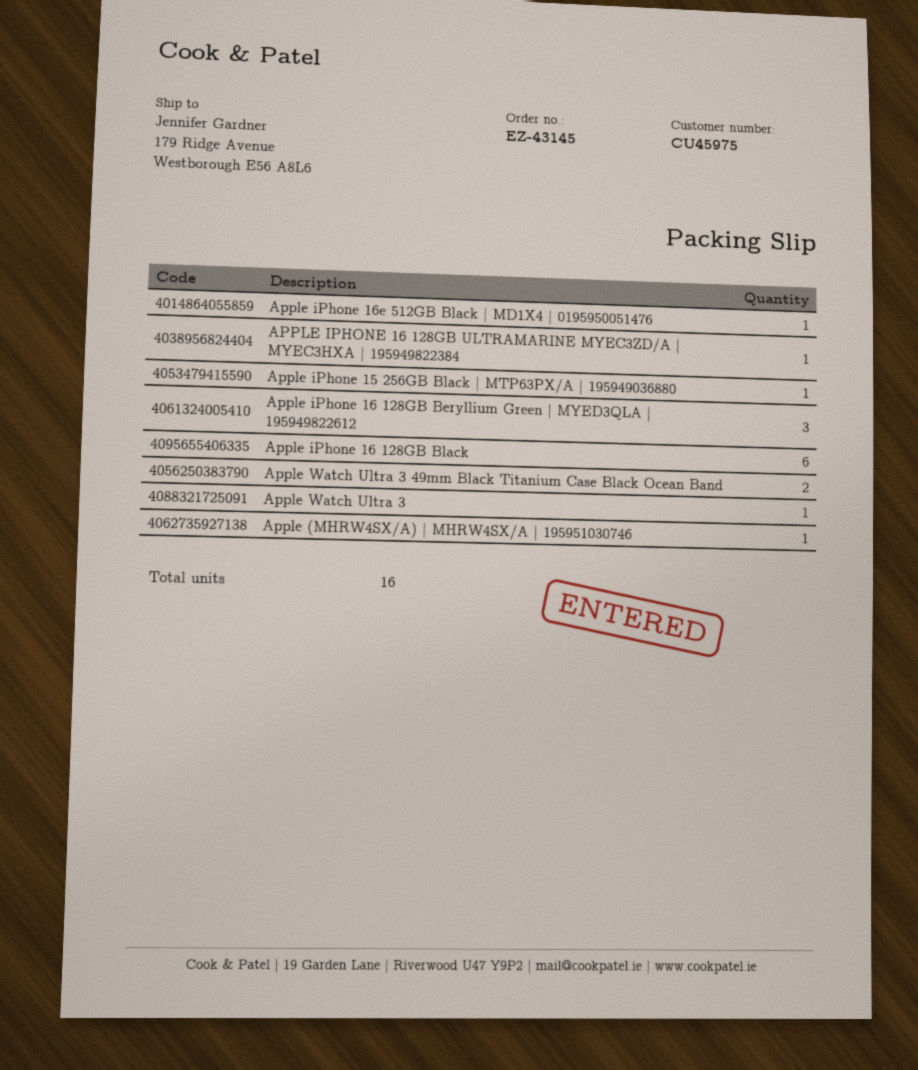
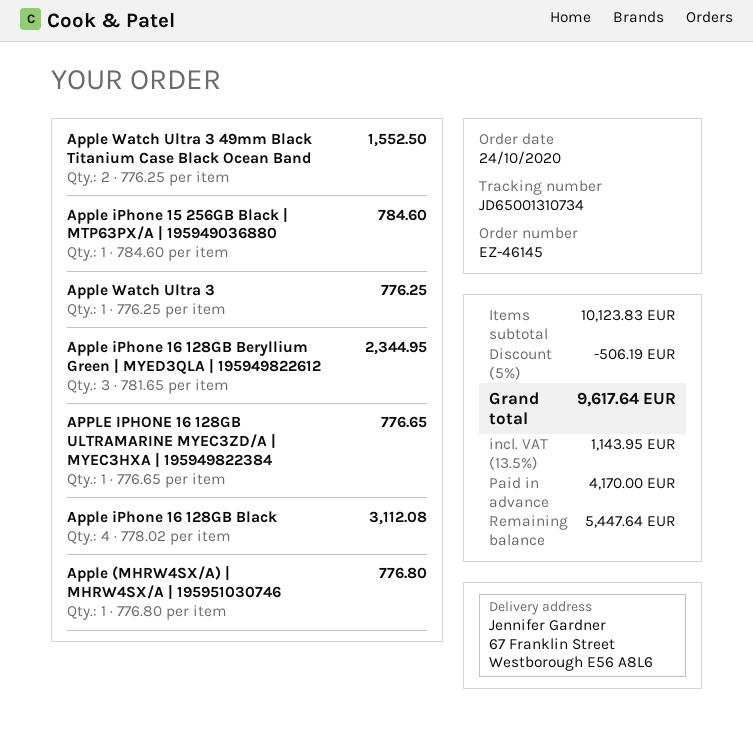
order number: EZ-43145 -> EZ-46145
ship to: 179 Ridge Avenue, Westborough E56 A8L6 -> 67 Franklin Street, Westborough E56 A8L6
Apple iPhone 16e 512GB Black | MD1X4 | 0195950051476: 1 -> none
Apple iPhone 16 128GB Black: 6 -> 4

